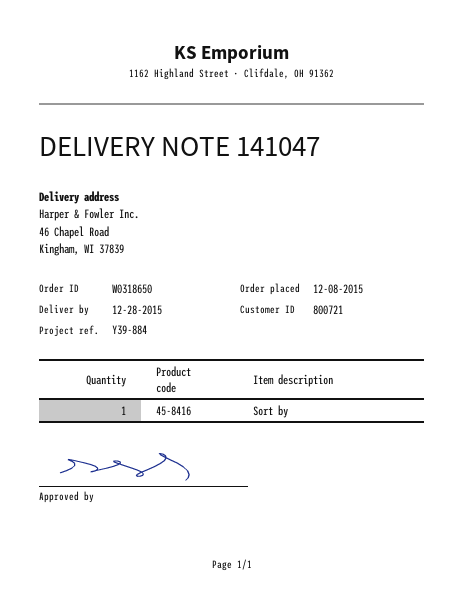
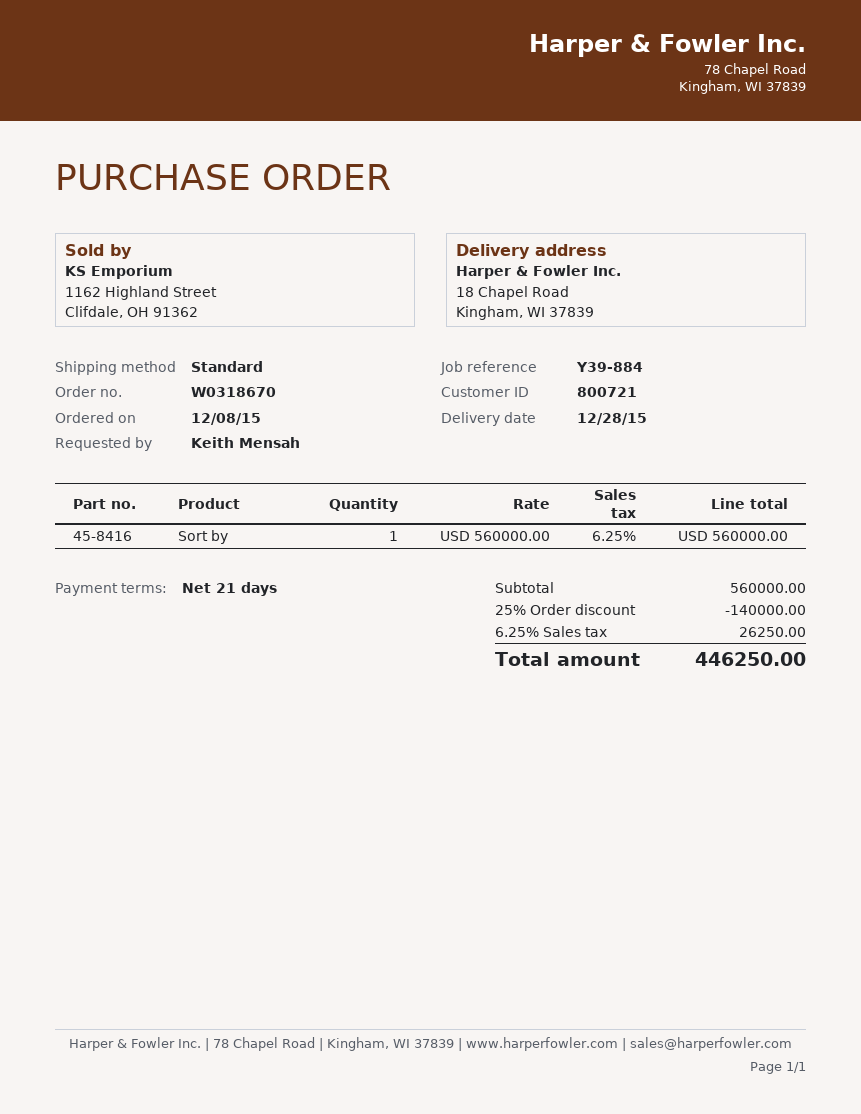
order number: W0318650 -> W0318670
ship to: 46 Chapel Road, Kingham, WI 37839 -> 18 Chapel Road, Kingham, WI 37839

